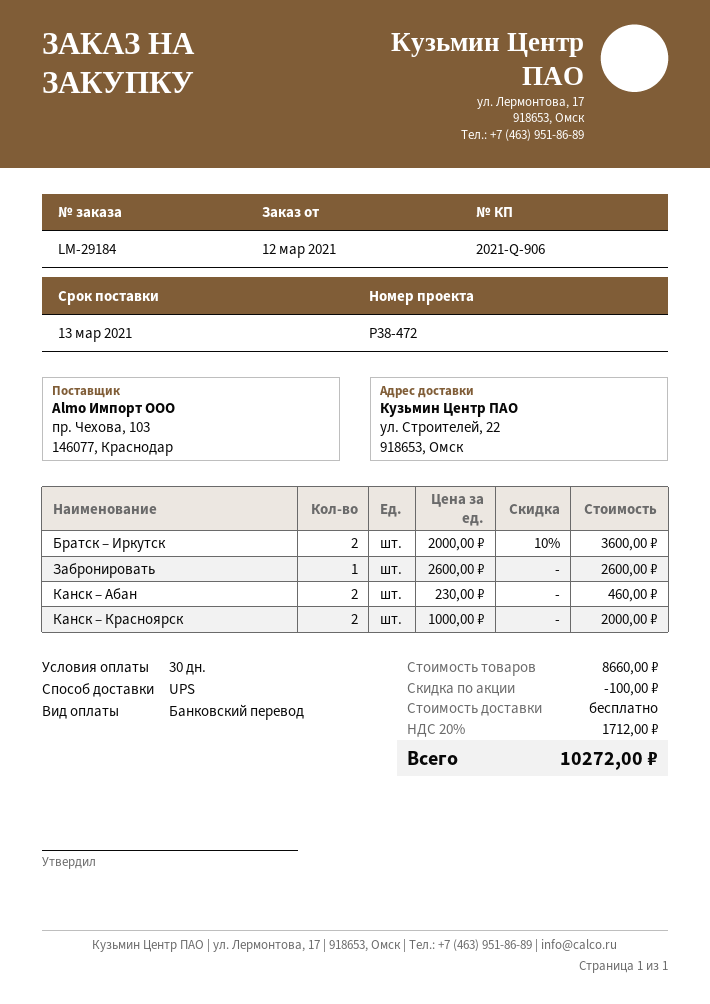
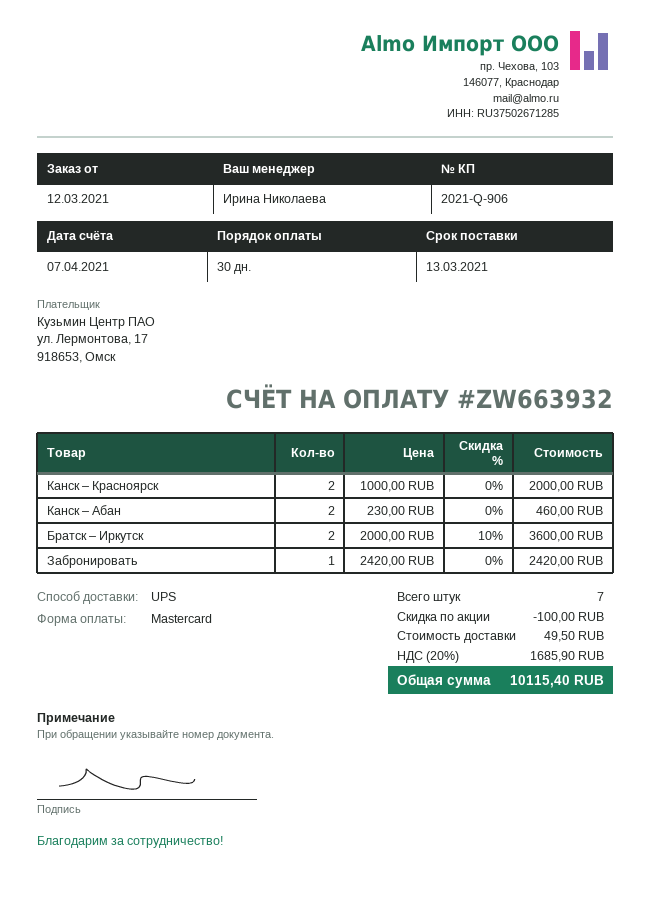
payment method: bank transfer -> Mastercard
Забронировать: 1 x 2600.00 = 2600.00 -> 1 x 2420.00 = 2420.00
shipping: 0.00 -> 49.50
tax: 20% = 1712.00 -> 20% = 1685.90
total: 10272.00 -> 10115.40

